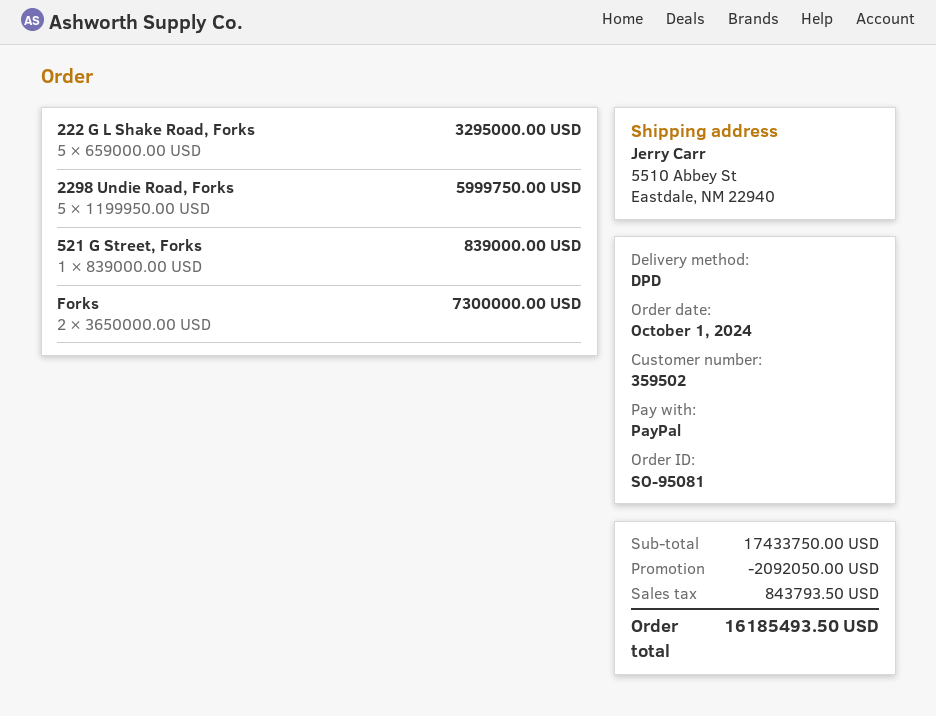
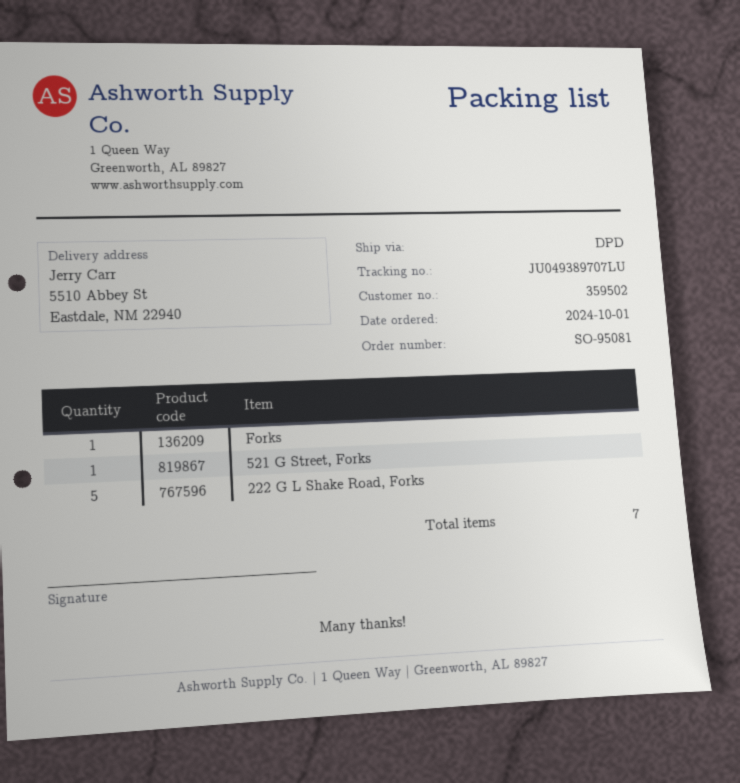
2298 Undie Road, Forks: 5 -> none
Forks: 2 -> 1

